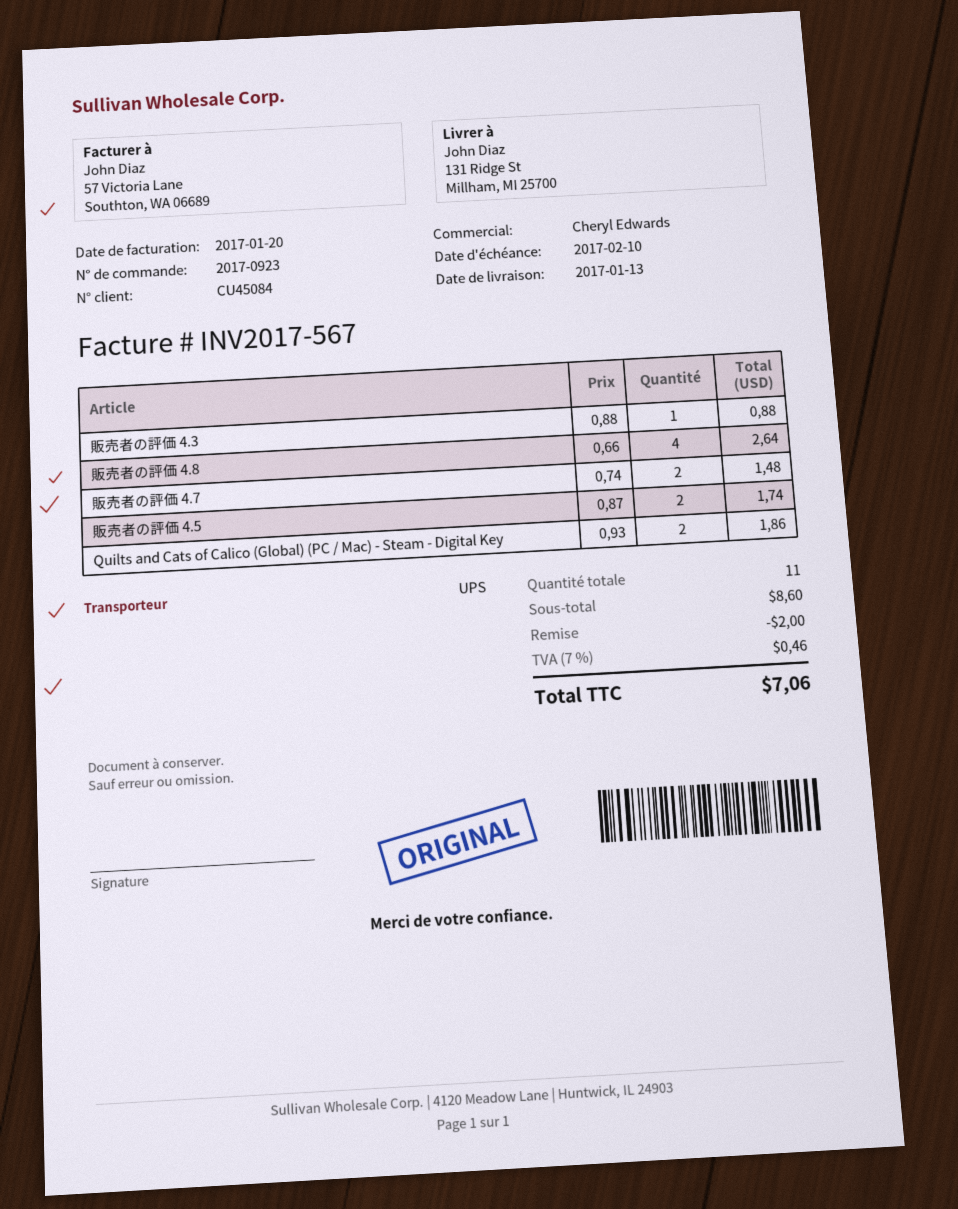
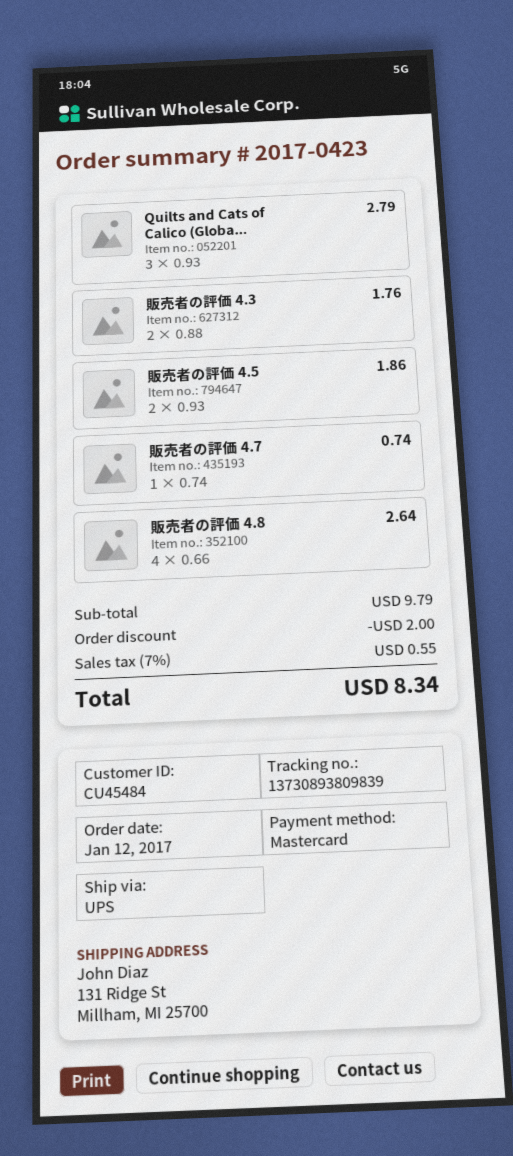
order number: 2017-0923 -> 2017-0423
customer number: CU45084 -> CU45484
販売者の評価 4.3: 1 x 0.88 = 0.88 -> 2 x 0.88 = 1.76
販売者の評価 4.7: 2 x 0.74 = 1.48 -> 1 x 0.74 = 0.74
販売者の評価 4.5: 2 x 0.87 = 1.74 -> 2 x 0.93 = 1.86
Quilts and Cats of Calico (Global) (PC / Mac) - Steam - Digital Key: 2 x 0.93 = 1.86 -> 3 x 0.93 = 2.79
subtotal: 8.60 -> 9.79
tax: 7% = 0.46 -> 7% = 0.55
total: 7.06 -> 8.34

